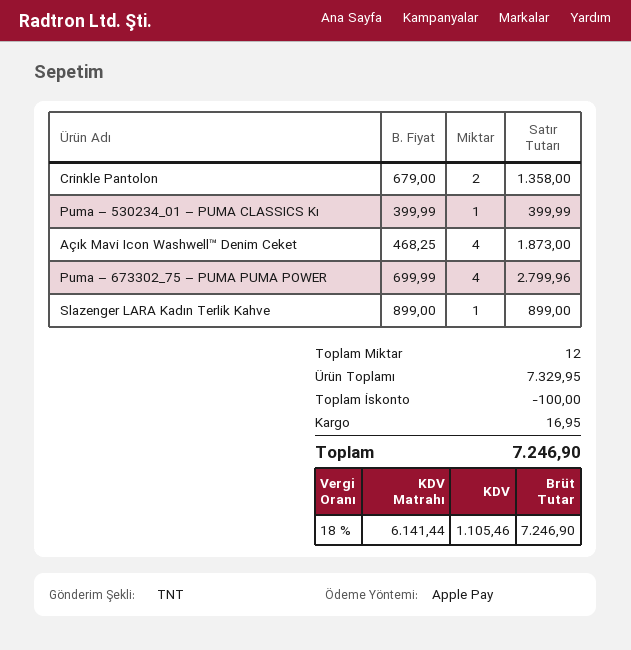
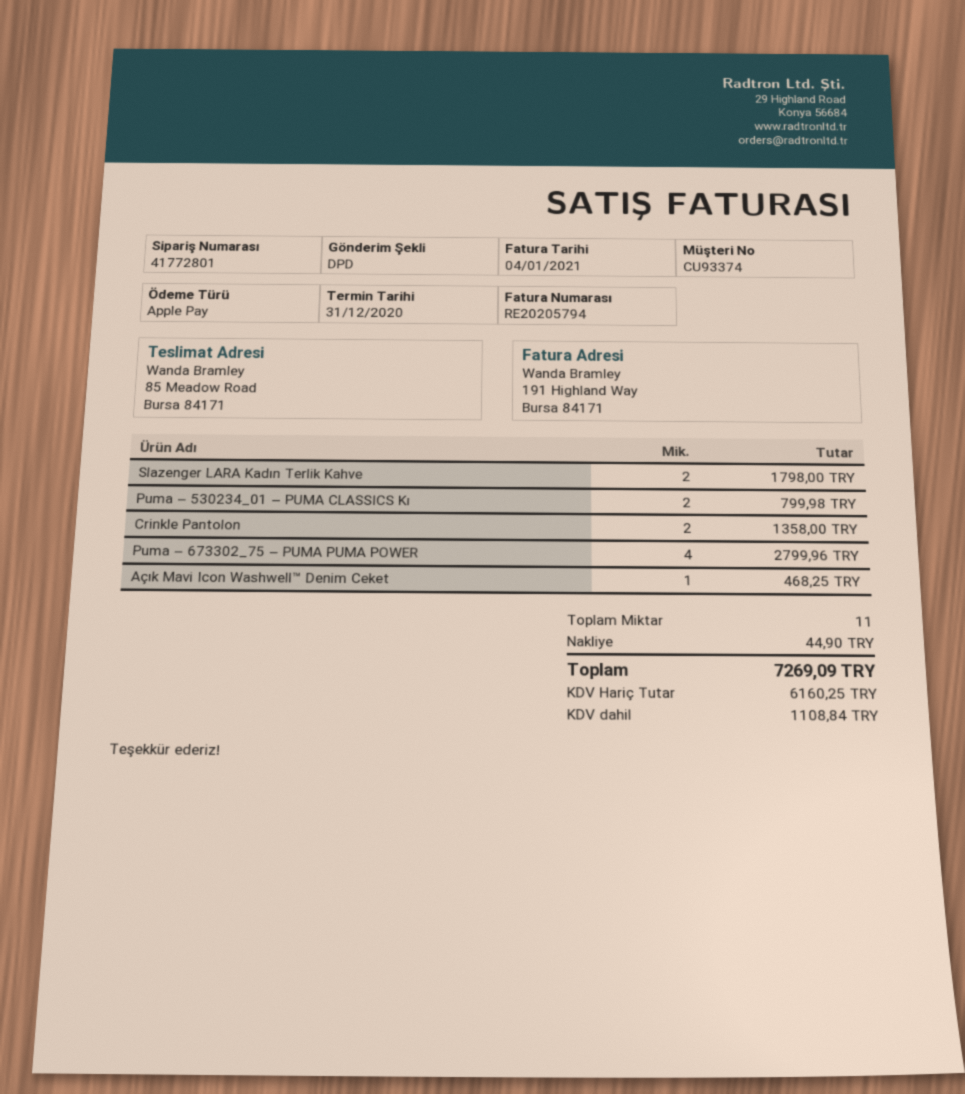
shipping method: TNT -> DPD
Puma – 530234_01 – PUMA CLASSICS Kı: 1 for 399.99 -> 2 for 799.98
Açık Mavi Icon Washwell™ Denim Ceket: 4 for 1873.00 -> 1 for 468.25
Slazenger LARA Kadın Terlik Kahve: 1 for 899.00 -> 2 for 1798.00
total quantity: 12 -> 11
discount: 100.00 -> none
shipping: 16.95 -> 44.90
net: 6141.44 -> 6160.25
tax: 1105.46 -> 1108.84
total: 7246.90 -> 7269.09

